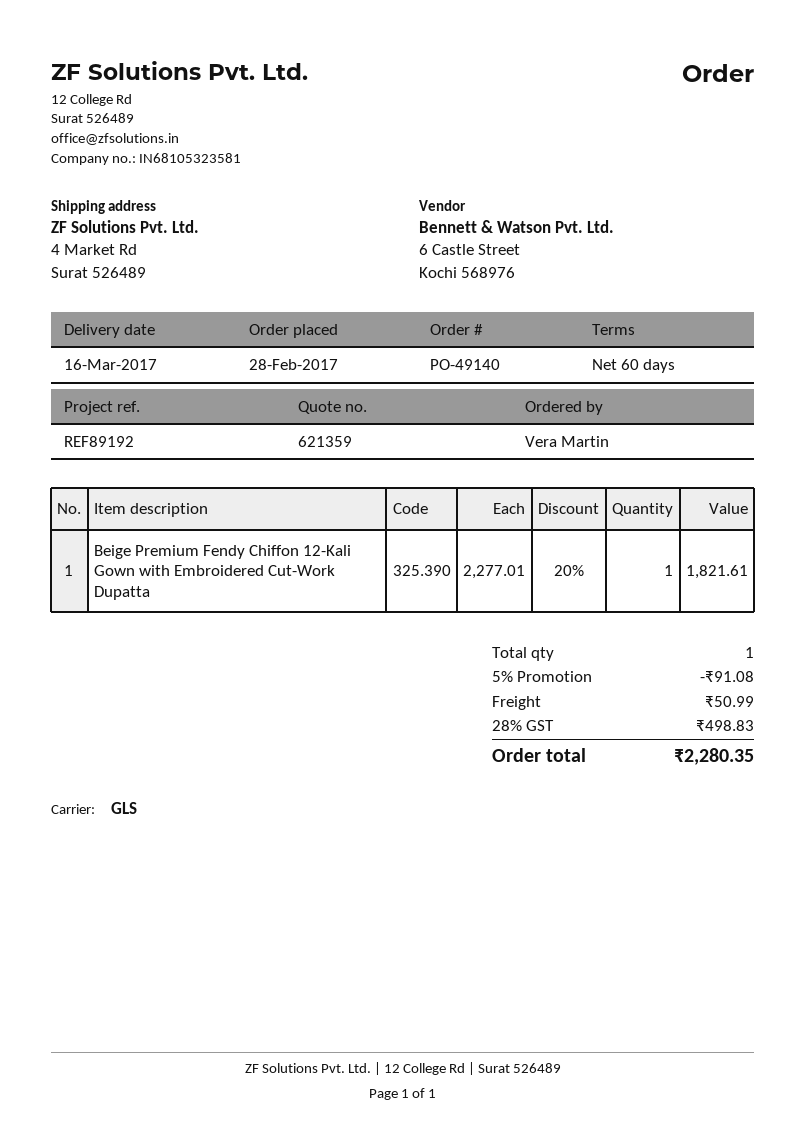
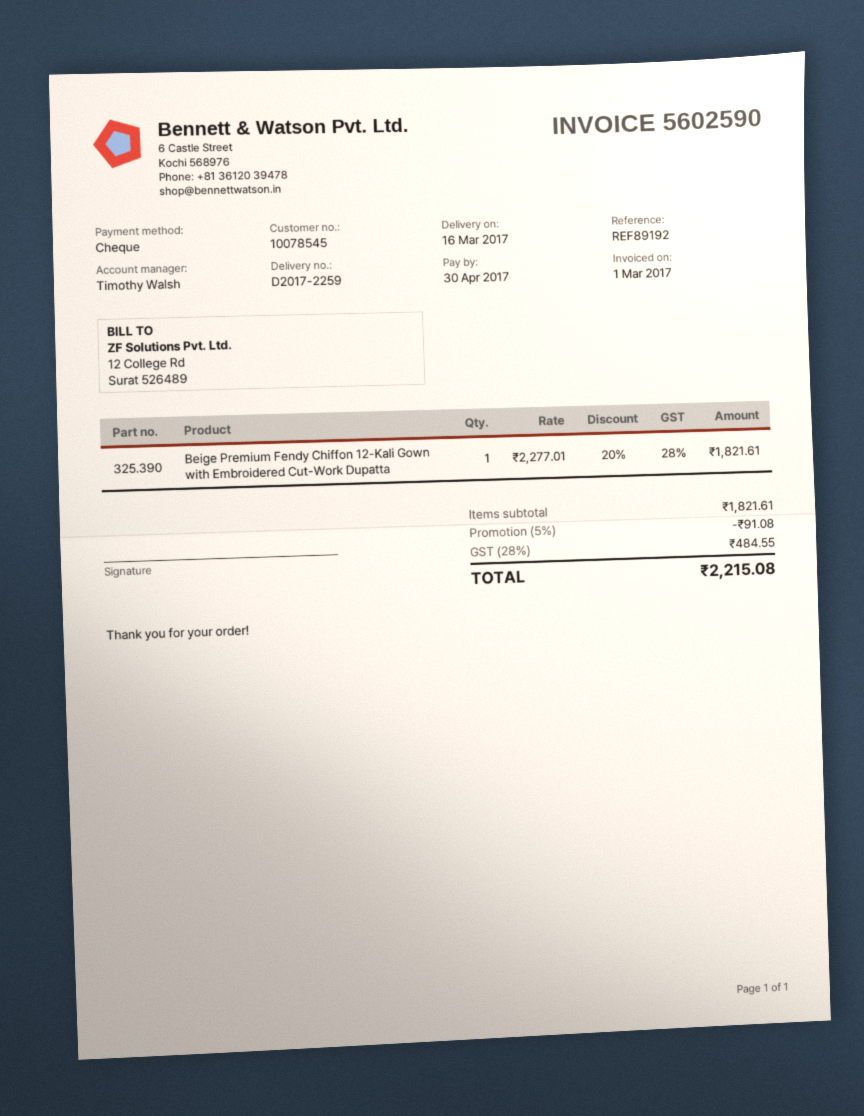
shipping: 50.99 -> none
tax: 28% = 498.83 -> 28% = 484.55
total: 2280.35 -> 2215.08

